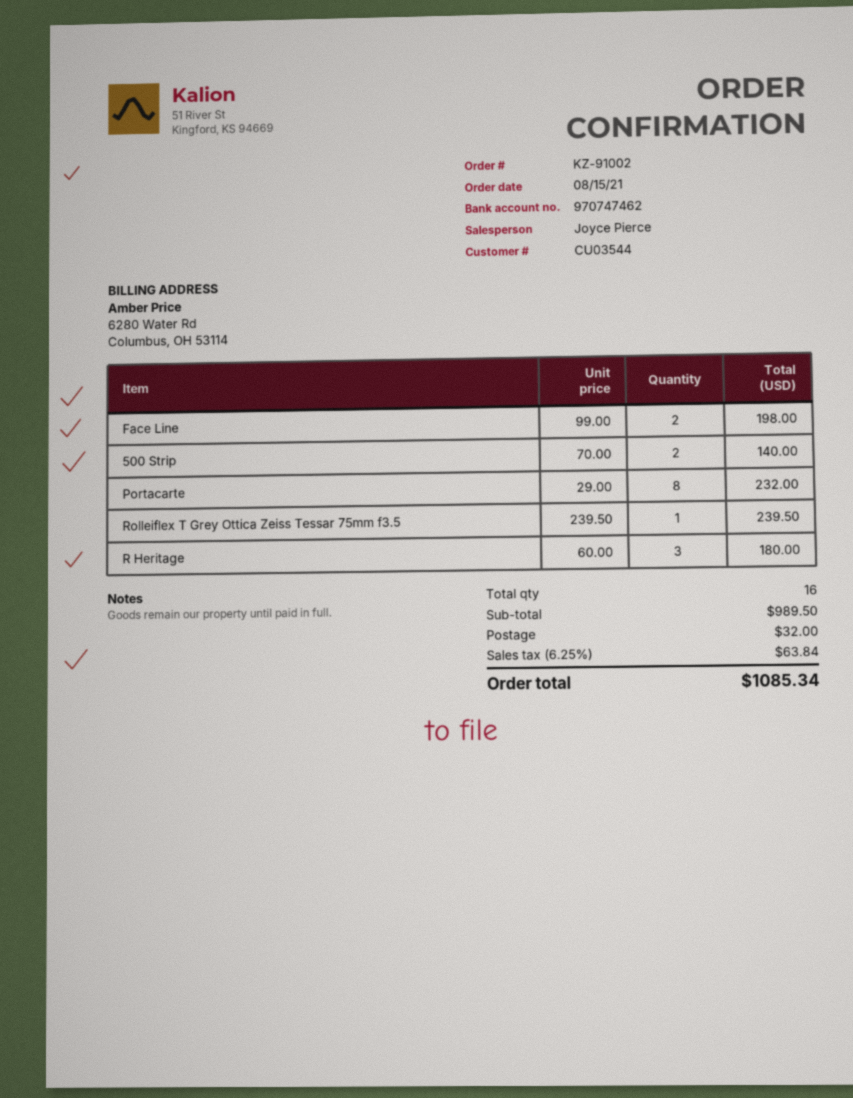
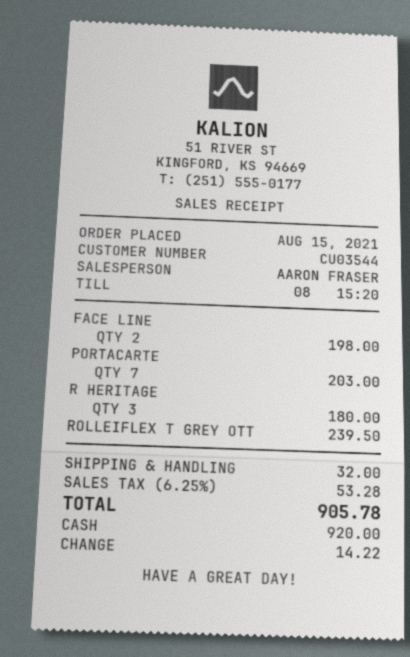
sales rep: Joyce Pierce -> AARON FRASER
500 Strip: 2 for 140.00 -> none
Portacarte: 8 for 232.00 -> 7 for 203.00
tax: 6.25% = 63.84 -> 6.25% = 53.28
total: 1085.34 -> 905.78

